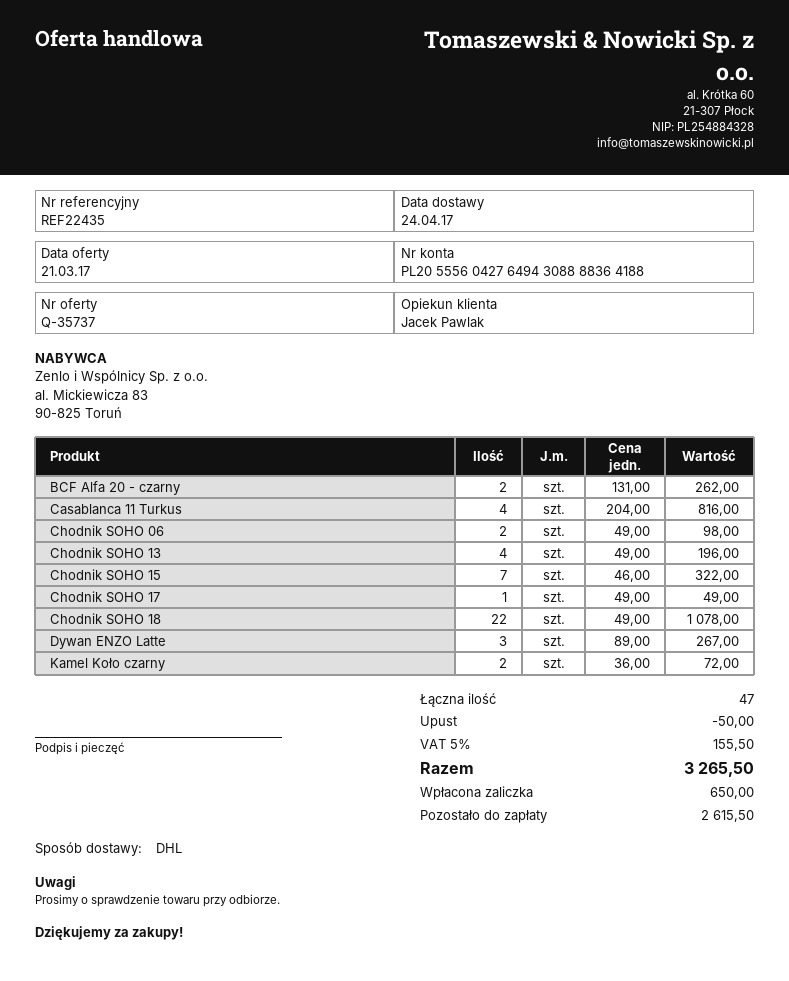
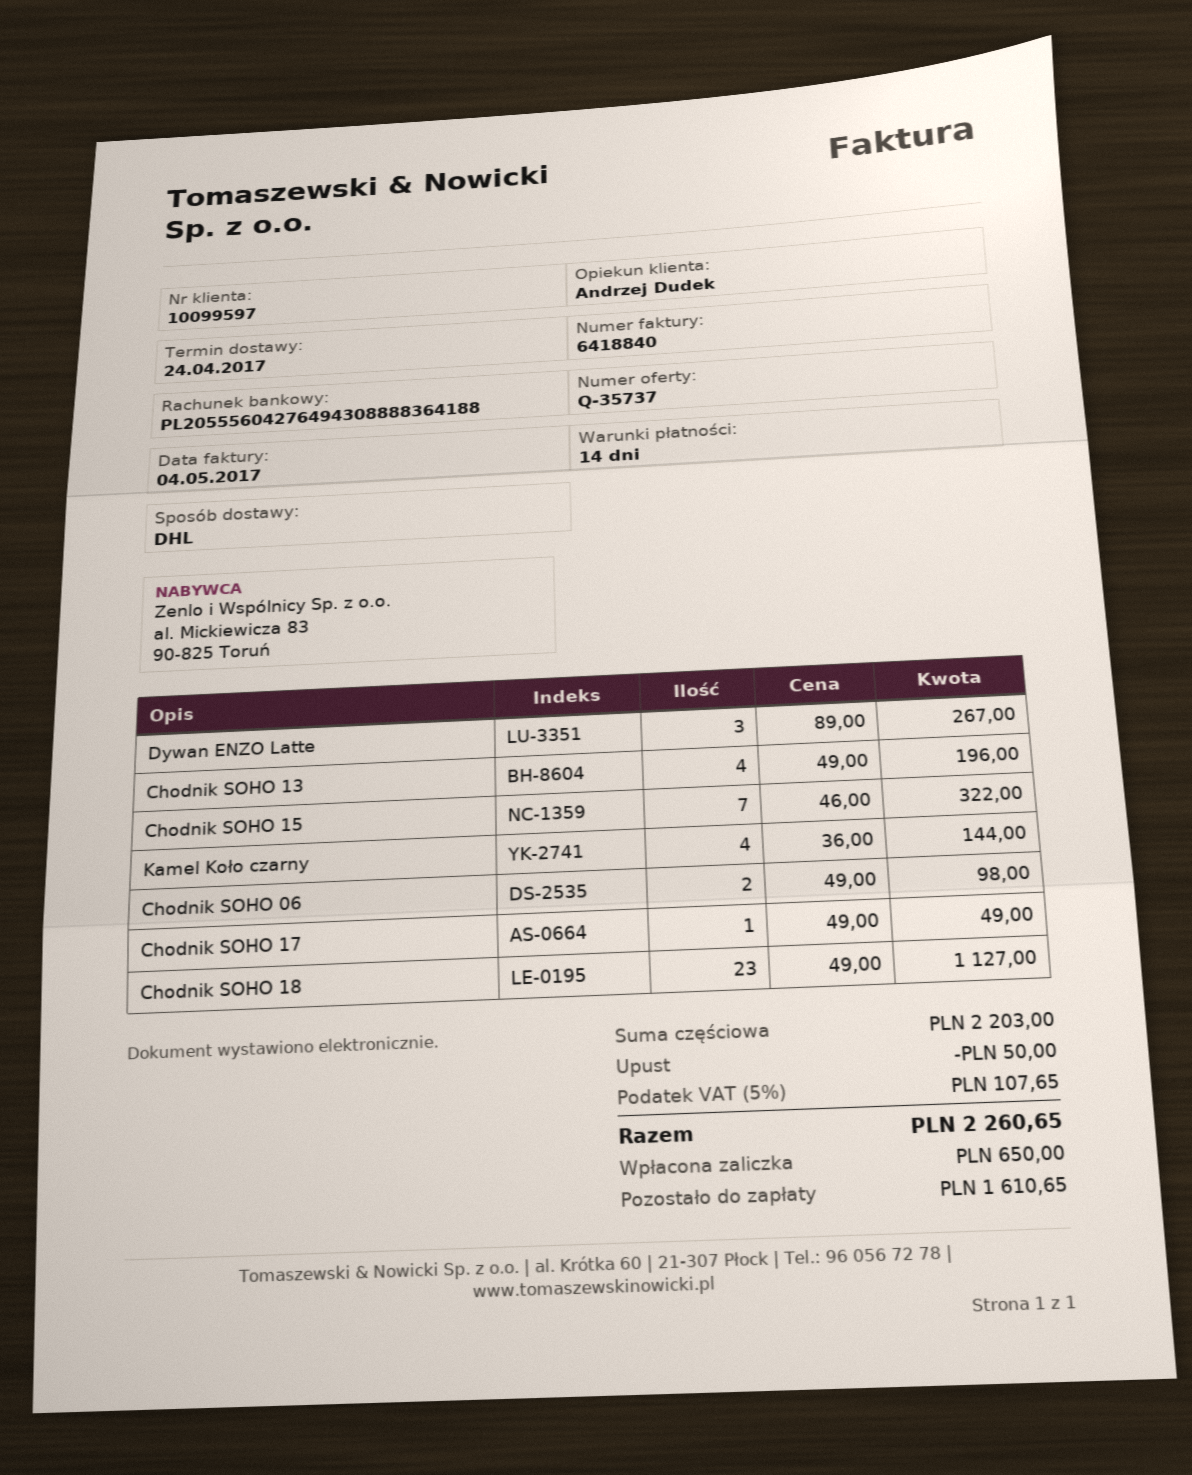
sales rep: Jacek Pawlak -> Andrzej Dudek
BCF Alfa 20 - czarny: 2 x 131.00 = 262.00 -> none
Casablanca 11 Turkus: 4 x 204.00 = 816.00 -> none
Chodnik SOHO 18: 22 x 49.00 = 1078.00 -> 23 x 49.00 = 1127.00
Kamel Koło czarny: 2 x 36.00 = 72.00 -> 4 x 36.00 = 144.00
tax: 5% = 155.50 -> 5% = 107.65
total: 3265.50 -> 2260.65
balance: 2615.50 -> 1610.65

